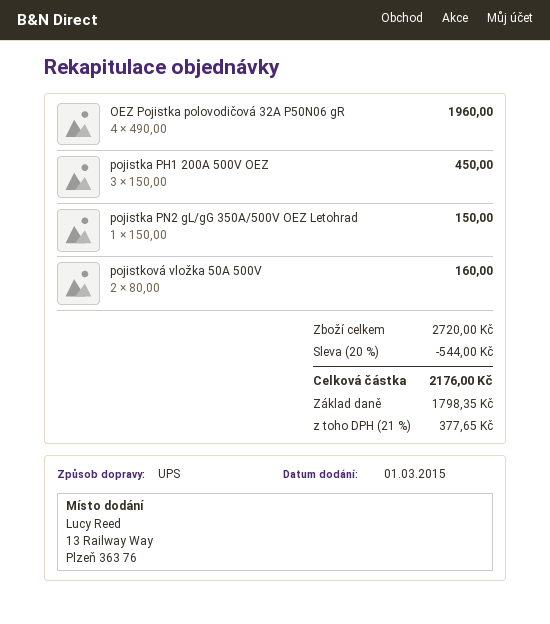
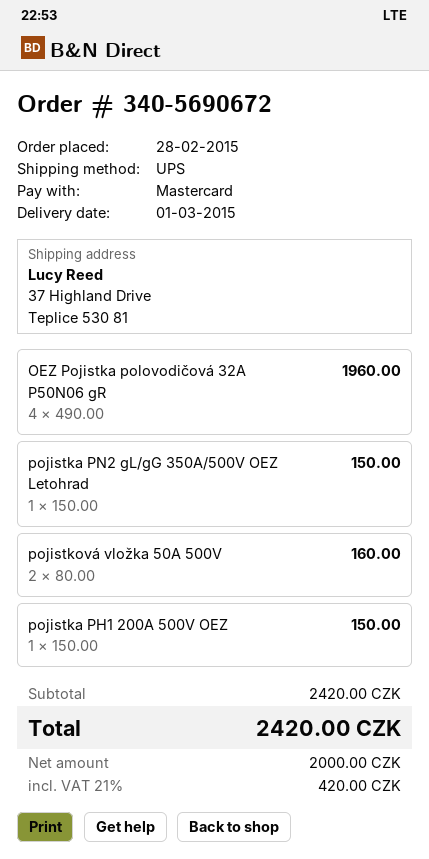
ship to: 13 Railway Way, Plzeň 363 76 -> 37 Highland Drive, Teplice 530 81
pojistka PH1 200A 500V OEZ: 3 x 150.00 = 450.00 -> 1 x 150.00 = 150.00
subtotal: 2720.00 -> 2420.00
discount: 20% = 544.00 -> none
net: 1798.35 -> 2000.00
tax: 21% = 377.65 -> 21% = 420.00
total: 2176.00 -> 2420.00

